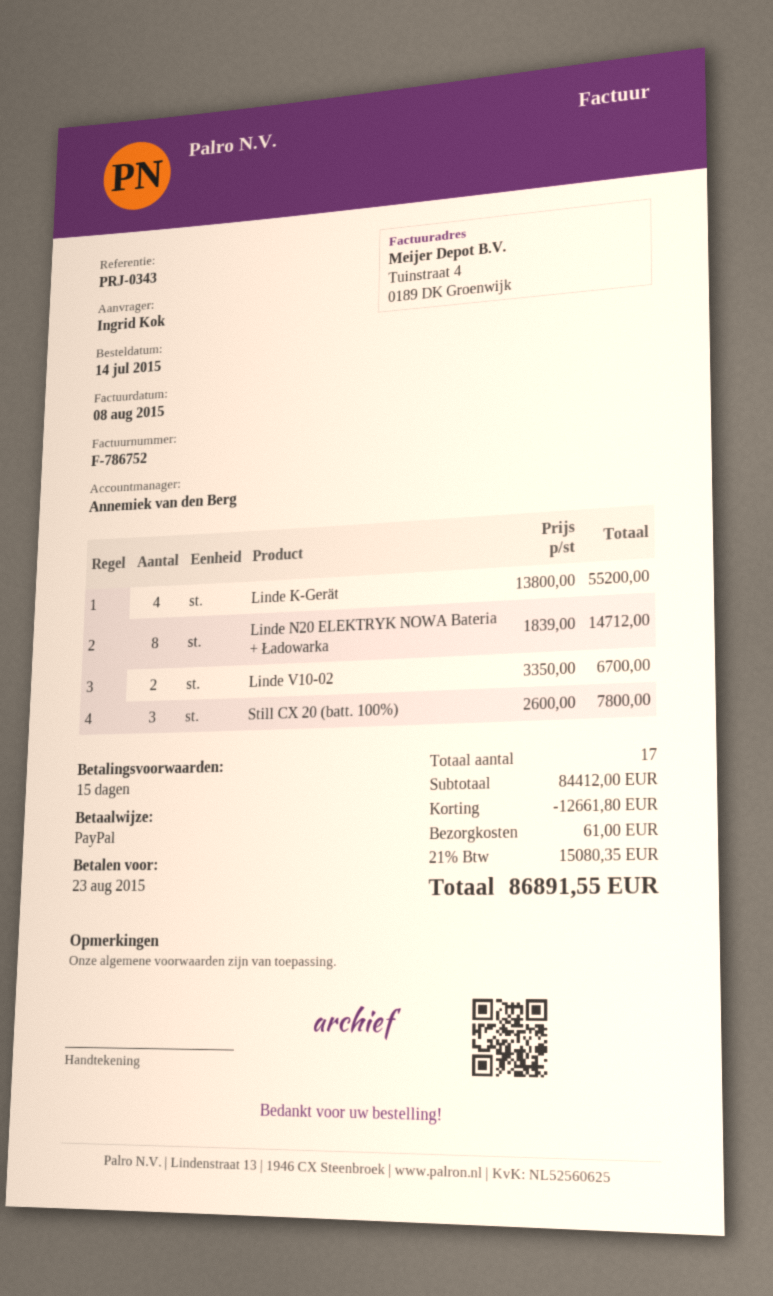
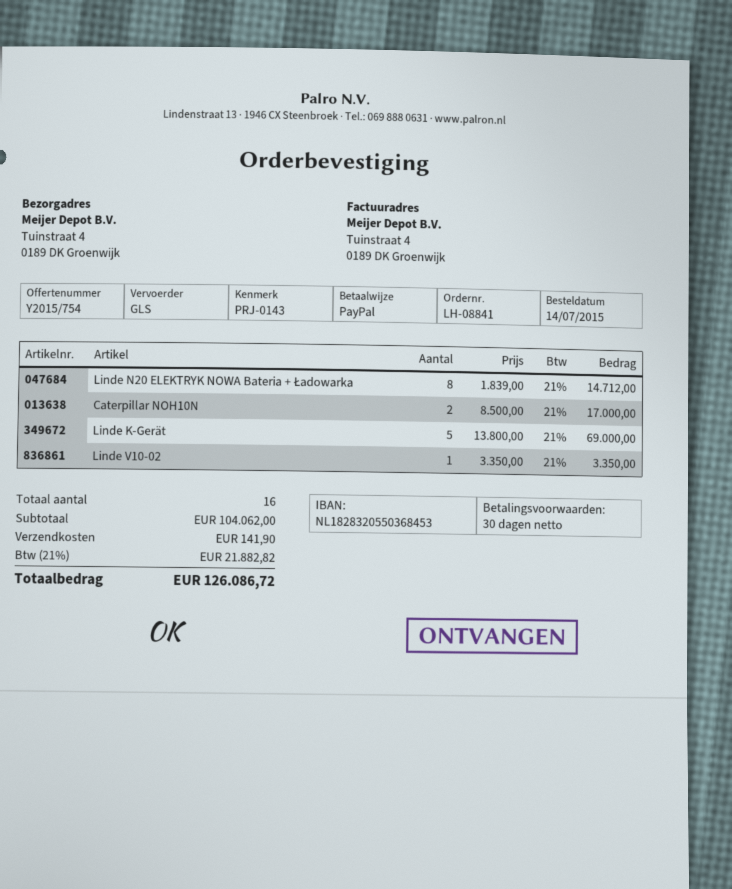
payment terms: 15 days -> 30 days
reference: PRJ-0343 -> PRJ-0143
Linde K-Gerät: 4 x 13800.00 = 55200.00 -> 5 x 13800.00 = 69000.00
Linde V10-02: 2 x 3350.00 = 6700.00 -> 1 x 3350.00 = 3350.00
Still CX 20 (batt. 100%): 3 x 2600.00 = 7800.00 -> none
Caterpillar NOH10N: none -> 2 x 8500.00 = 17000.00
total quantity: 17 -> 16
subtotal: 84412.00 -> 104062.00
discount: 12661.80 -> none
shipping: 61.00 -> 141.90
tax: 21% = 15080.35 -> 21% = 21882.82
total: 86891.55 -> 126086.72

